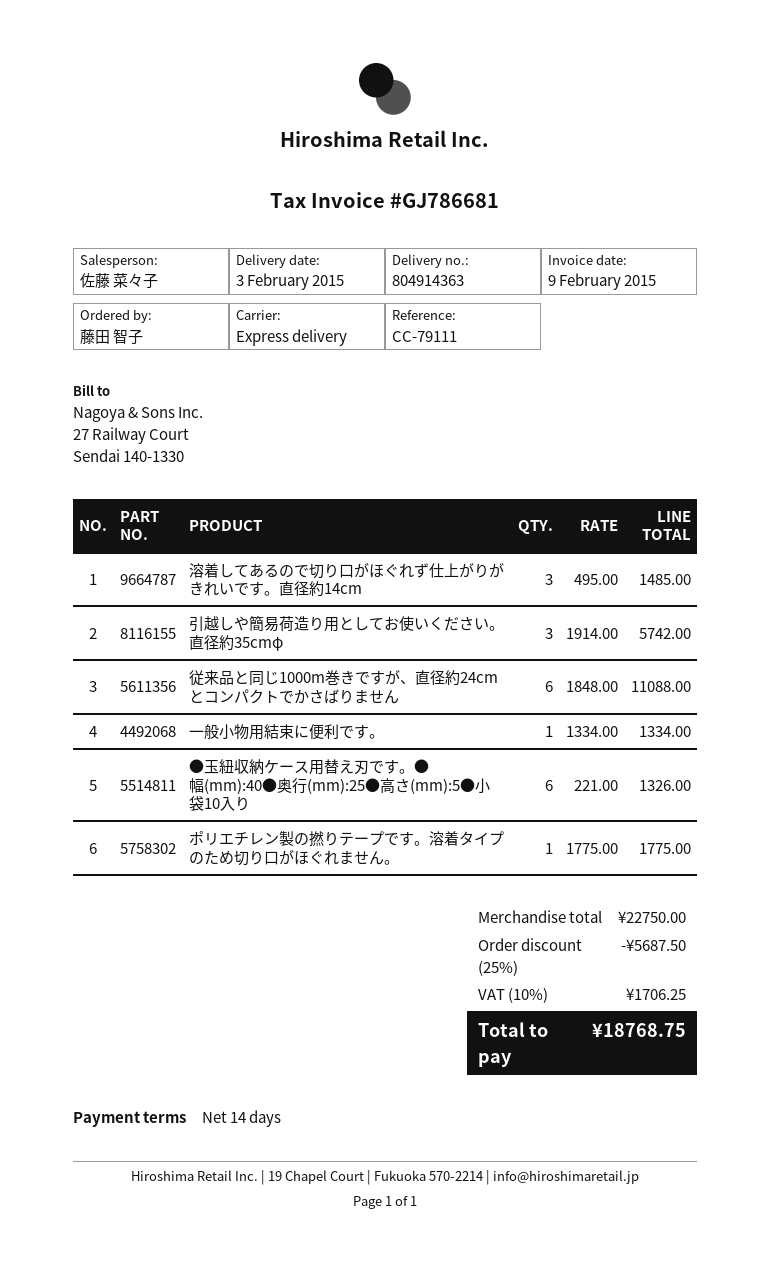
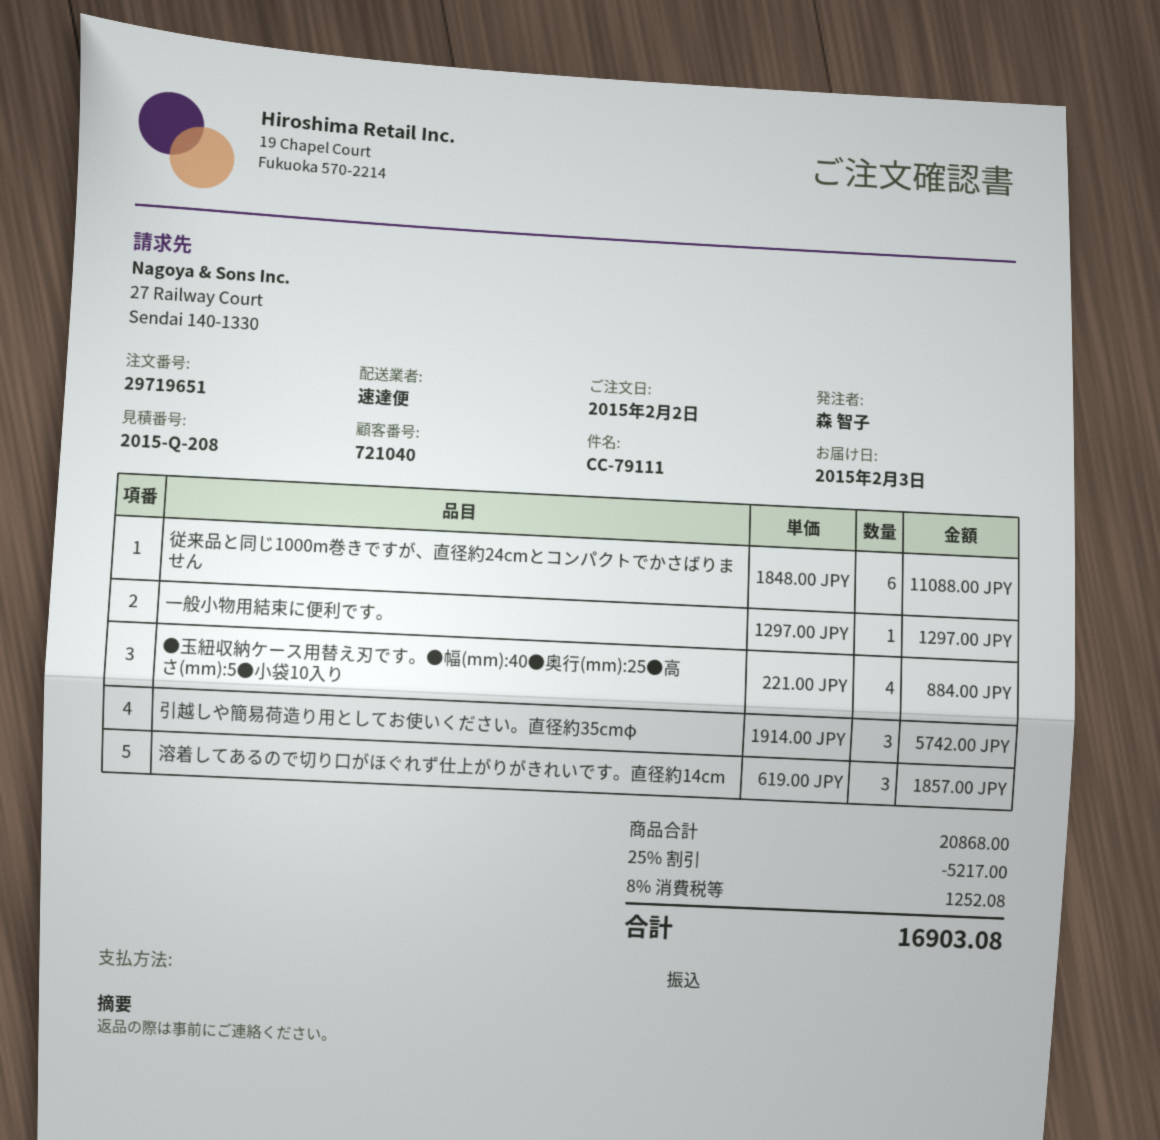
ordered by: 藤田 智子 -> 森 智子
溶着してあるので切り口がほぐれず仕上がりがきれいです。直径約14cm: 3 x 495.00 = 1485.00 -> 3 x 619.00 = 1857.00
一般小物用結束に便利です。: 1 x 1334.00 = 1334.00 -> 1 x 1297.00 = 1297.00
●玉紐収納ケース用替え刃です。●幅(mm):40●奥行(mm):25●高さ(mm):5●小袋10入り: 6 x 221.00 = 1326.00 -> 4 x 221.00 = 884.00
ポリエチレン製の撚りテープです。溶着タイプのため切り口がほぐれません。: 1 x 1775.00 = 1775.00 -> none
subtotal: 22750.00 -> 20868.00
discount: 25% = 5687.50 -> 25% = 5217.00
tax: 10% = 1706.25 -> 8% = 1252.08
total: 18768.75 -> 16903.08

